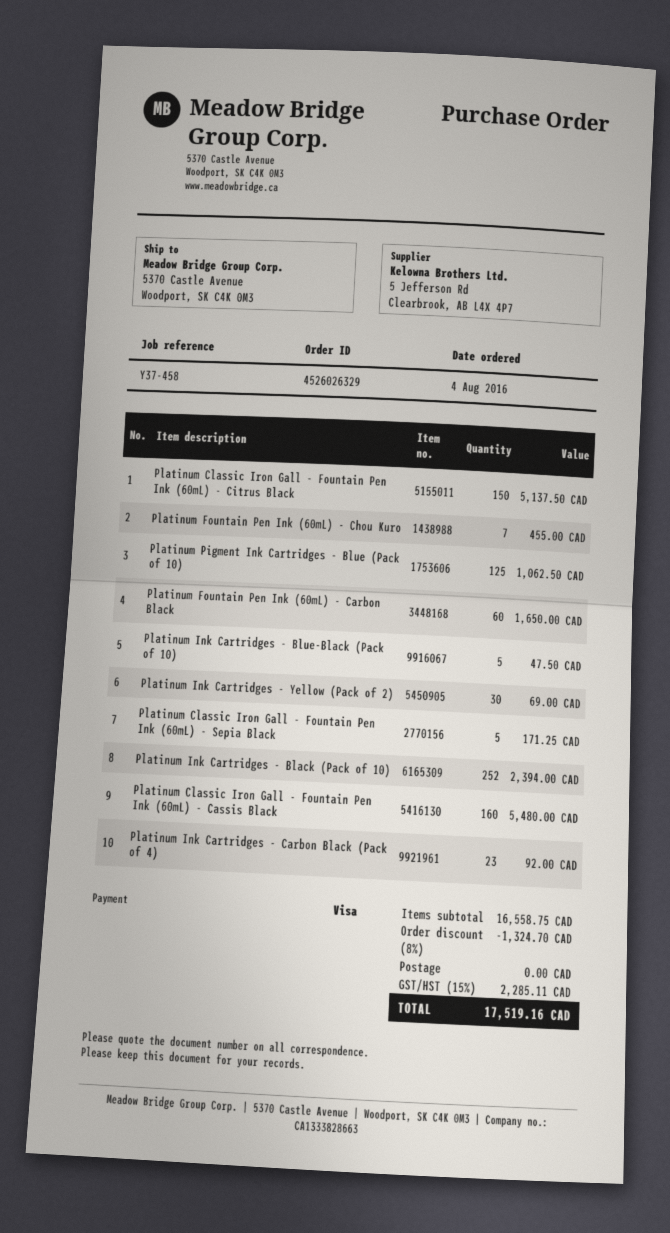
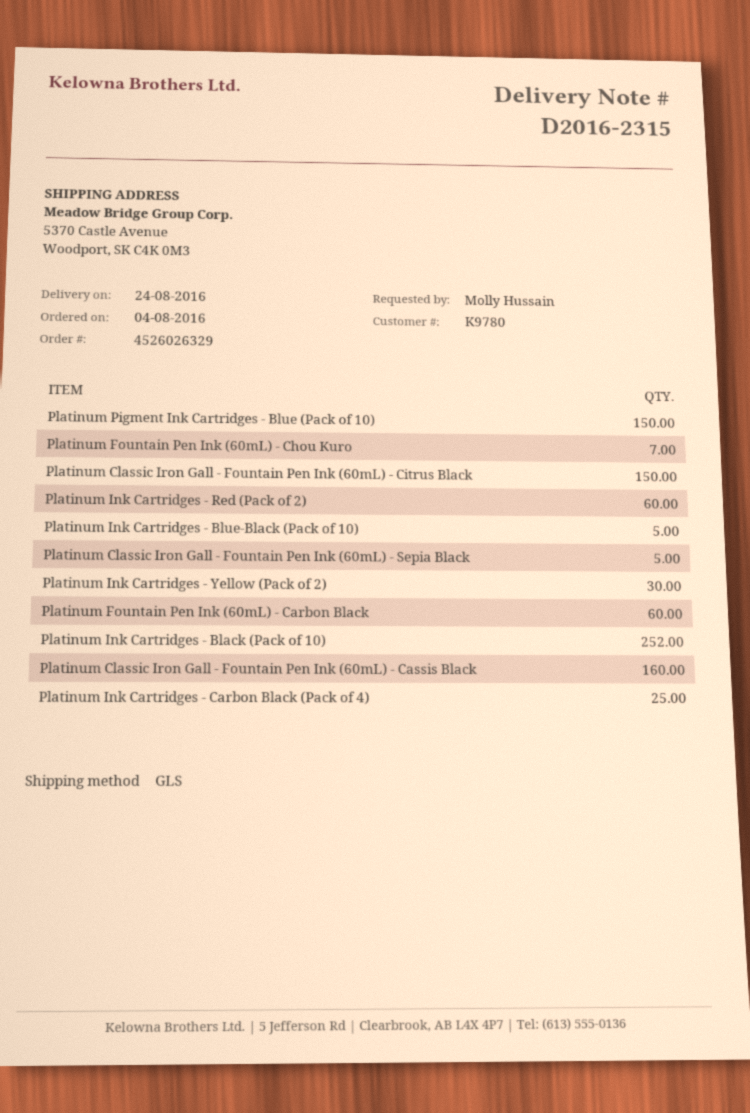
Platinum Pigment Ink Cartridges - Blue (Pack of 10): 125 -> 150
Platinum Ink Cartridges - Carbon Black (Pack of 4): 23 -> 25
Platinum Ink Cartridges - Red (Pack of 2): none -> 60

